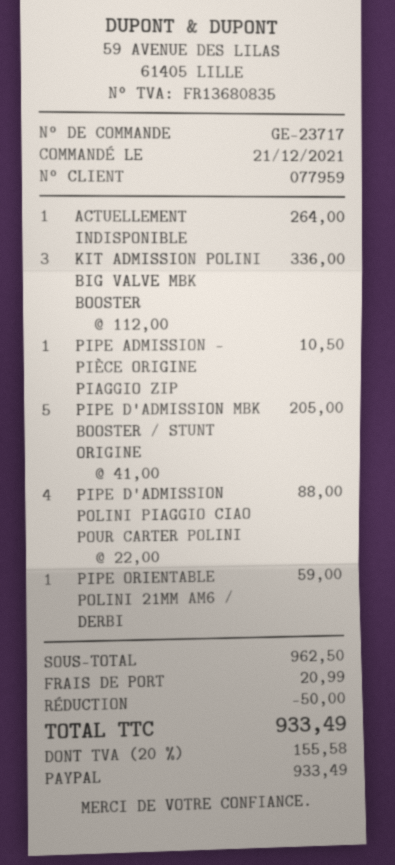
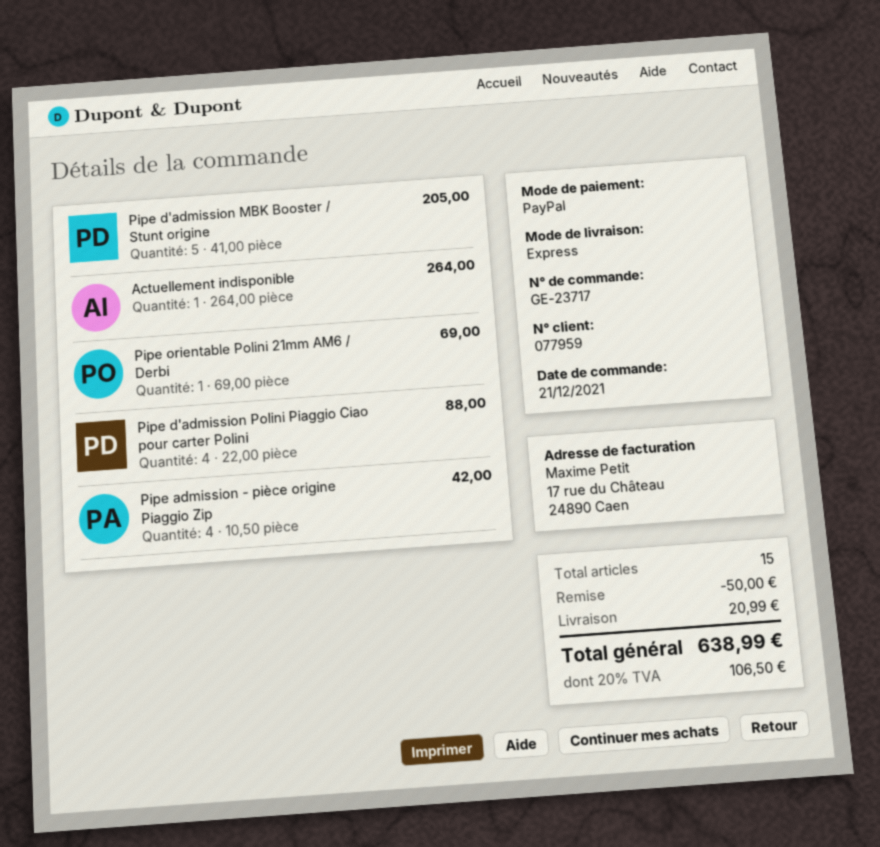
KIT ADMISSION POLINI BIG VALVE MBK BOOSTER: 3 x 112.00 = 336.00 -> none
PIPE ADMISSION - PIÈCE ORIGINE PIAGGIO ZIP: 1 x 10.50 = 10.50 -> 4 x 10.50 = 42.00
PIPE ORIENTABLE POLINI 21MM AM6 / DERBI: 1 x 59.00 = 59.00 -> 1 x 69.00 = 69.00
tax: 20% = 155.58 -> 20% = 106.50
total: 933.49 -> 638.99

